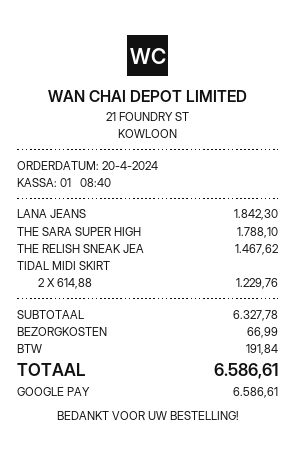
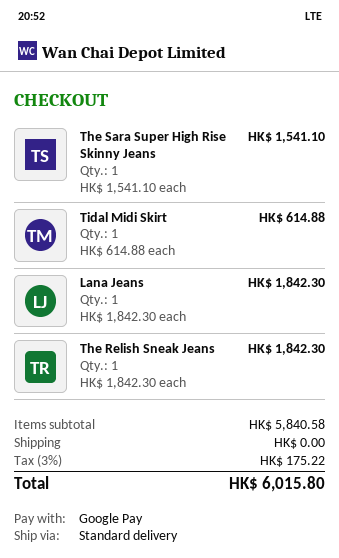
THE SARA SUPER HIGH: 1 x 1788.10 = 1788.10 -> 1 x 1541.10 = 1541.10
THE RELISH SNEAK JEA: 1 x 1467.62 = 1467.62 -> 1 x 1842.30 = 1842.30
TIDAL MIDI SKIRT: 2 x 614.88 = 1229.76 -> 1 x 614.88 = 614.88
subtotal: 6327.78 -> 5840.58
shipping: 66.99 -> 0.00
tax: 191.84 -> 175.22
total: 6586.61 -> 6015.80

